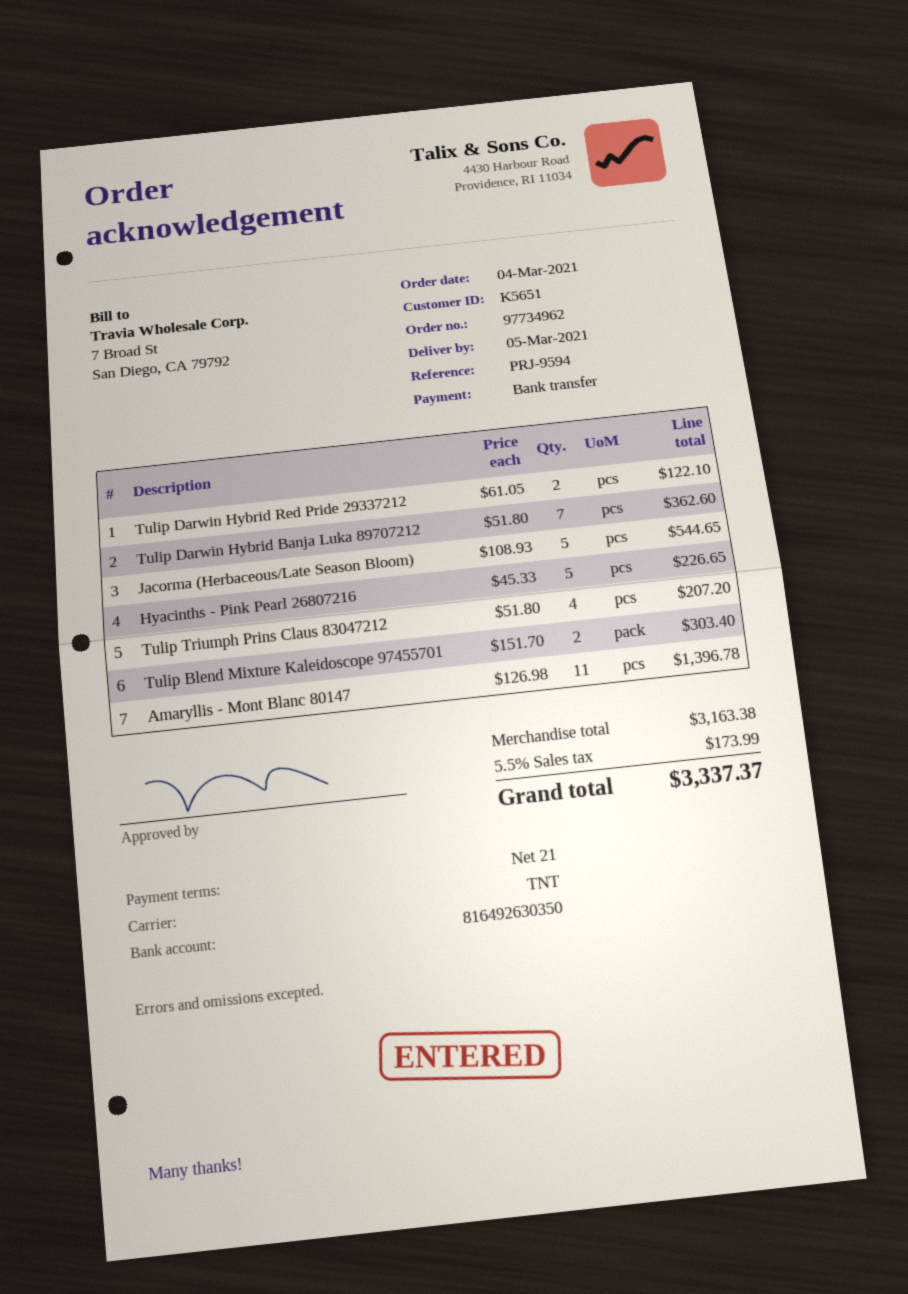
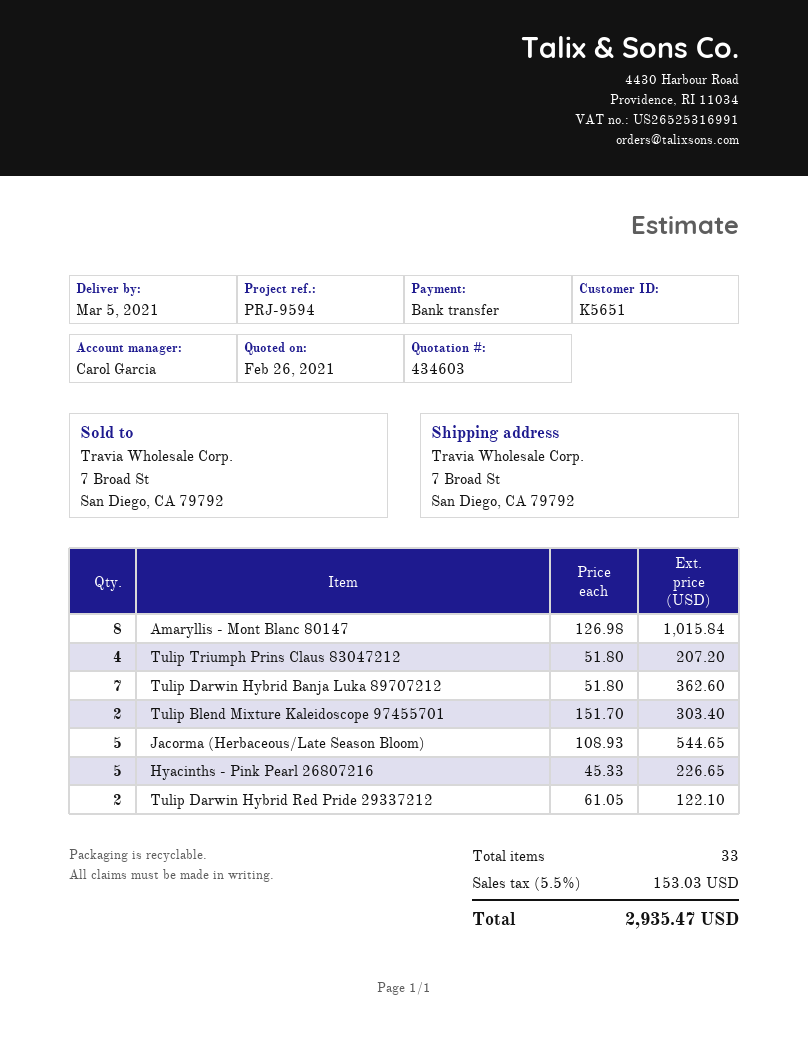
Amaryllis - Mont Blanc 80147: 11 x 126.98 = 1396.78 -> 8 x 126.98 = 1015.84
tax: 5.5% = 173.99 -> 5.5% = 153.03
total: 3337.37 -> 2935.47

